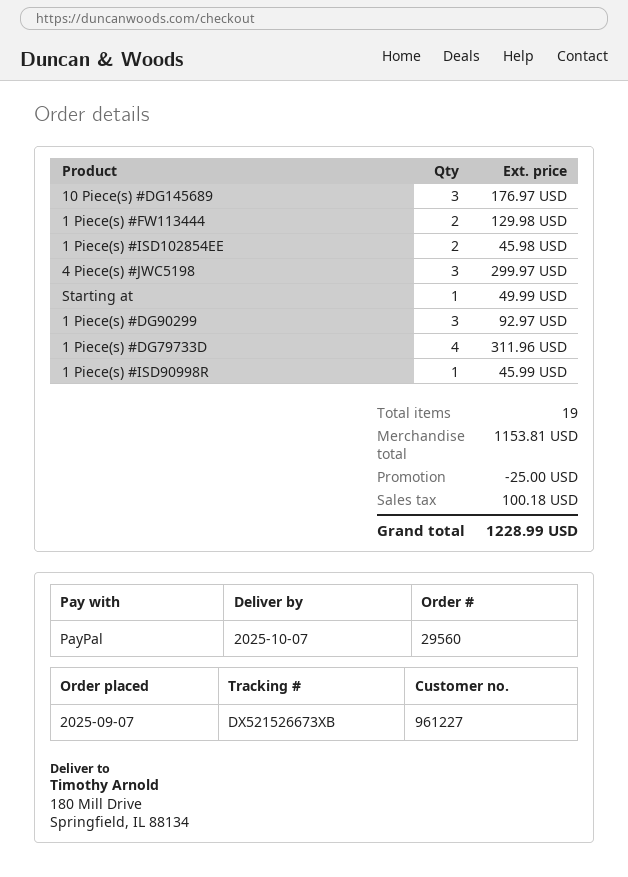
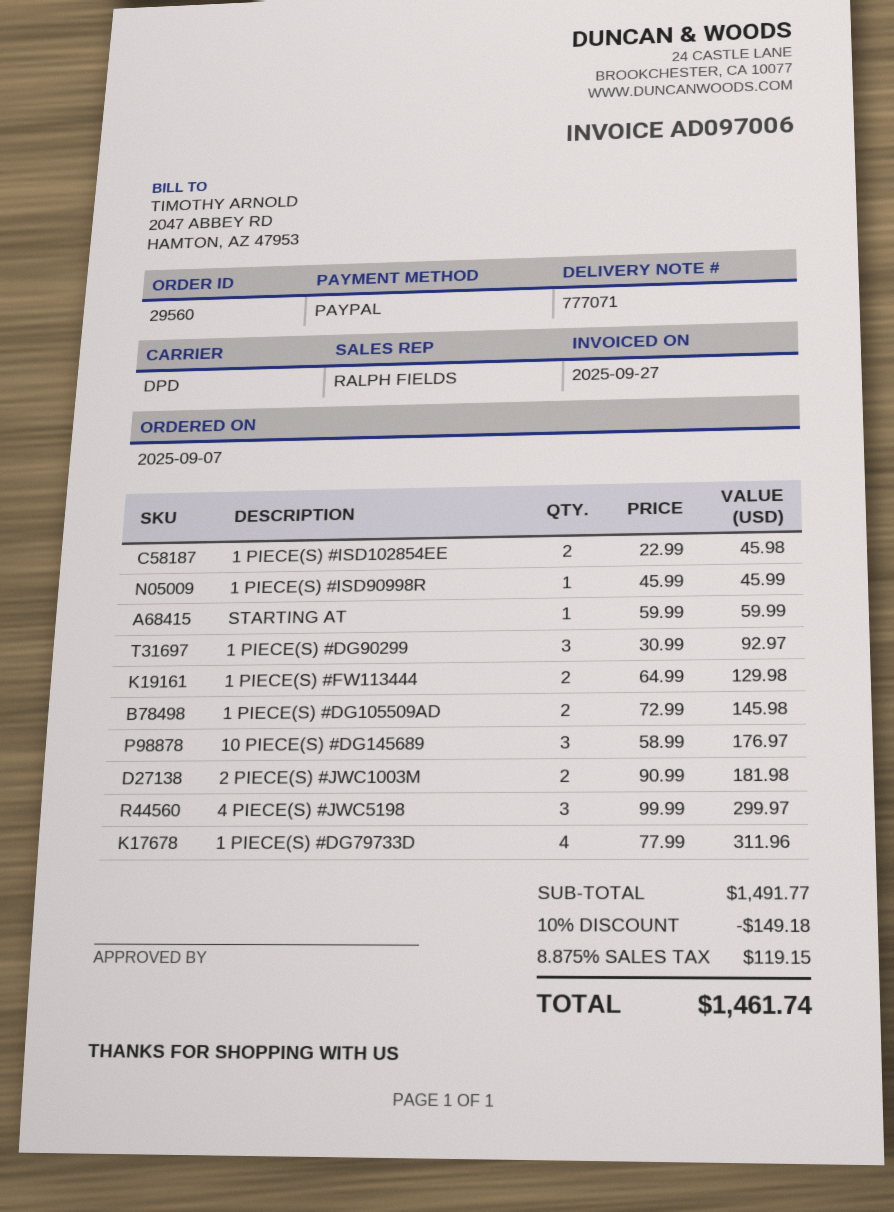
Starting at: 1 for 49.99 -> 1 for 59.99
1 PIECE(S) #DG105509AD: none -> 2 for 145.98
2 PIECE(S) #JWC1003M: none -> 2 for 181.98
subtotal: 1153.81 -> 1491.77
discount: 25.00 -> 149.18
tax: 100.18 -> 119.15
total: 1228.99 -> 1461.74

